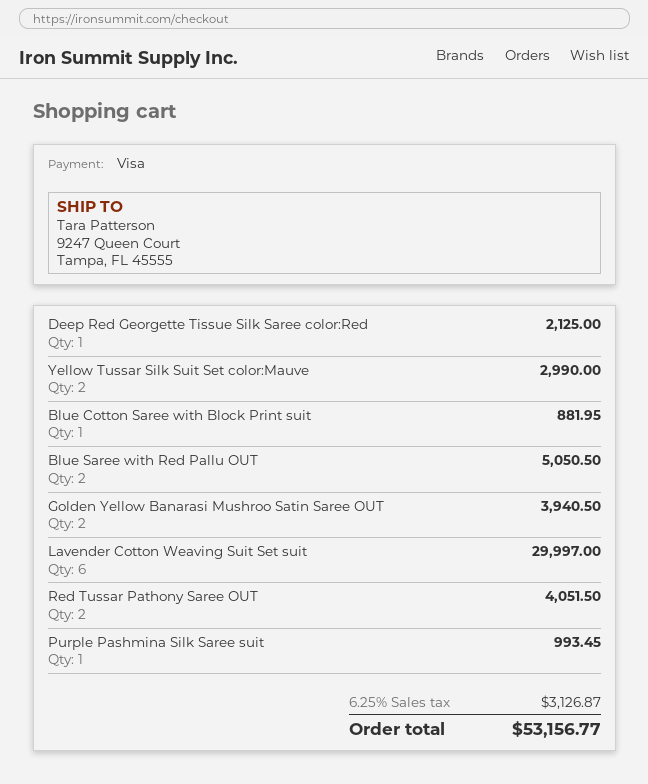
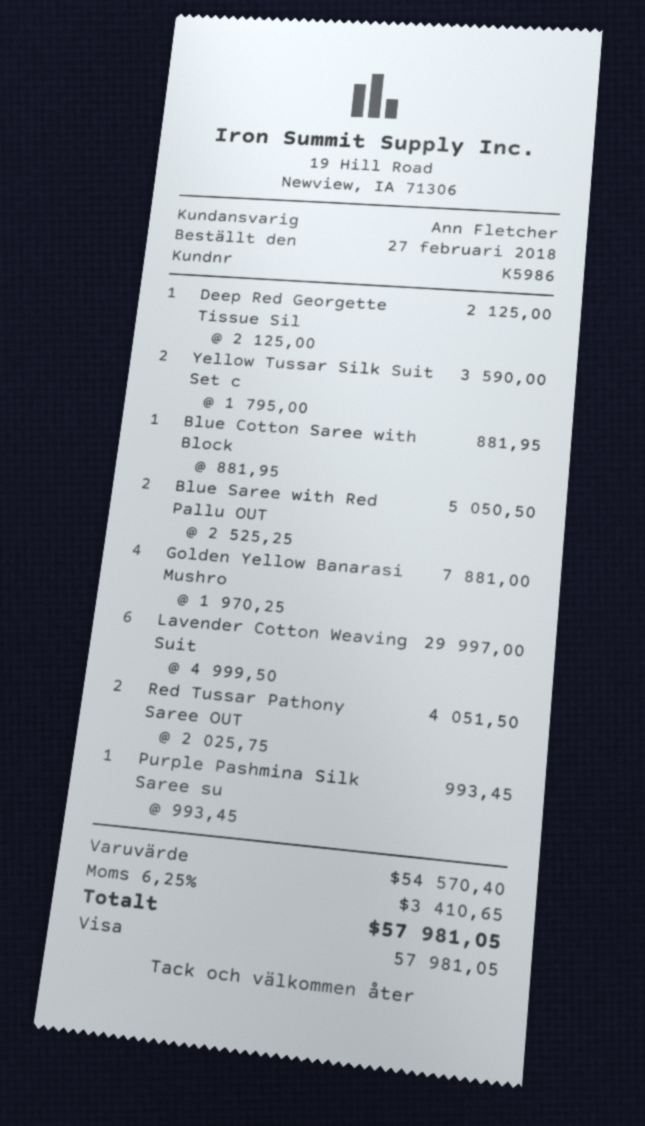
Yellow Tussar Silk Suit Set color:Mauve: 2 for 2990.00 -> 2 for 3590.00
Golden Yellow Banarasi Mushroo Satin Saree OUT: 2 for 3940.50 -> 4 for 7881.00
tax: 6.25% = 3126.87 -> 6.25% = 3410.65
total: 53156.77 -> 57981.05

